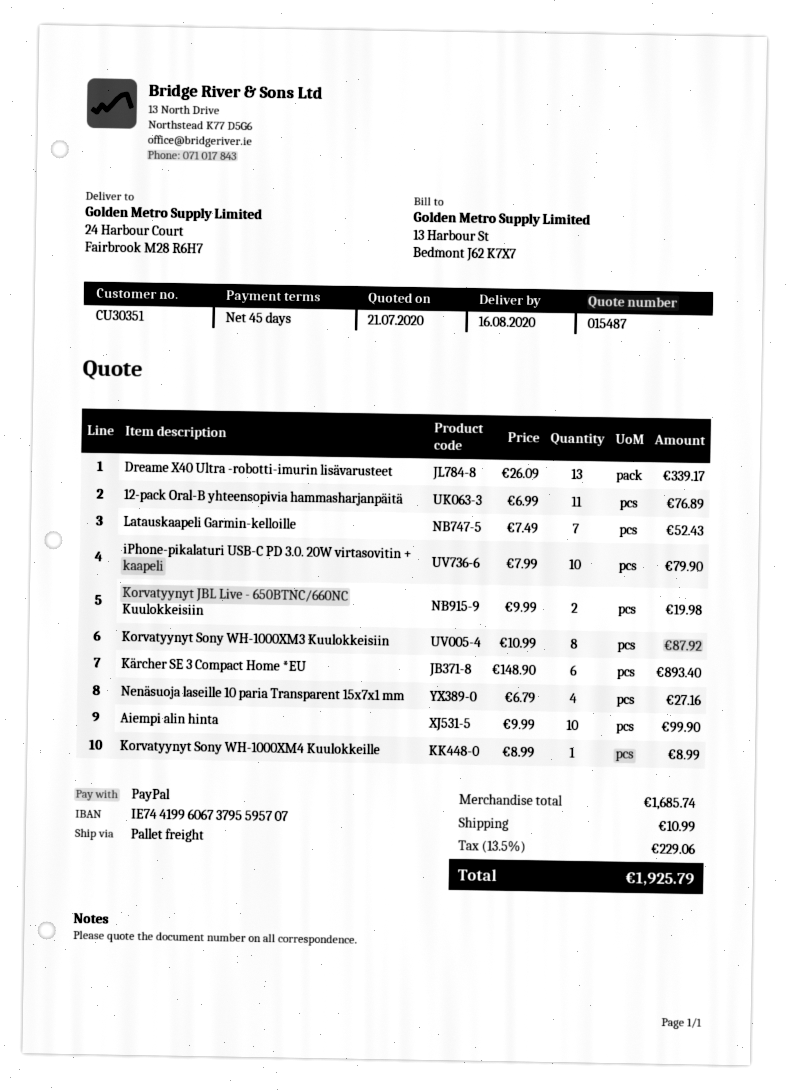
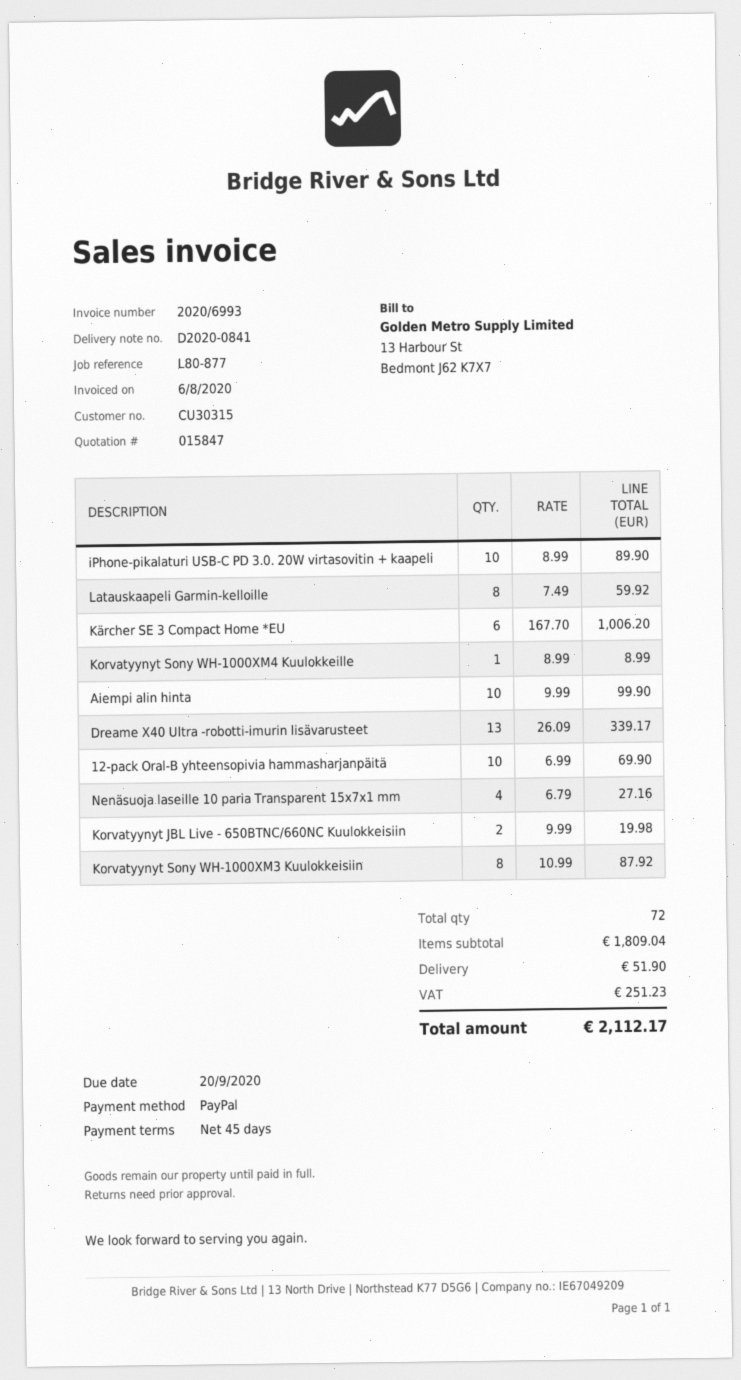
quote number: 015487 -> 015847
customer number: CU30351 -> CU30315
12-pack Oral-B yhteensopivia hammasharjanpäitä: 11 x 6.99 = 76.89 -> 10 x 6.99 = 69.90
Latauskaapeli Garmin-kelloille: 7 x 7.49 = 52.43 -> 8 x 7.49 = 59.92
iPhone-pikalaturi USB-C PD 3.0. 20W virtasovitin + kaapeli: 10 x 7.99 = 79.90 -> 10 x 8.99 = 89.90
Kärcher SE 3 Compact Home *EU: 6 x 148.90 = 893.40 -> 6 x 167.70 = 1006.20
subtotal: 1685.74 -> 1809.04
shipping: 10.99 -> 51.90
tax: 229.06 -> 251.23
total: 1925.79 -> 2112.17

